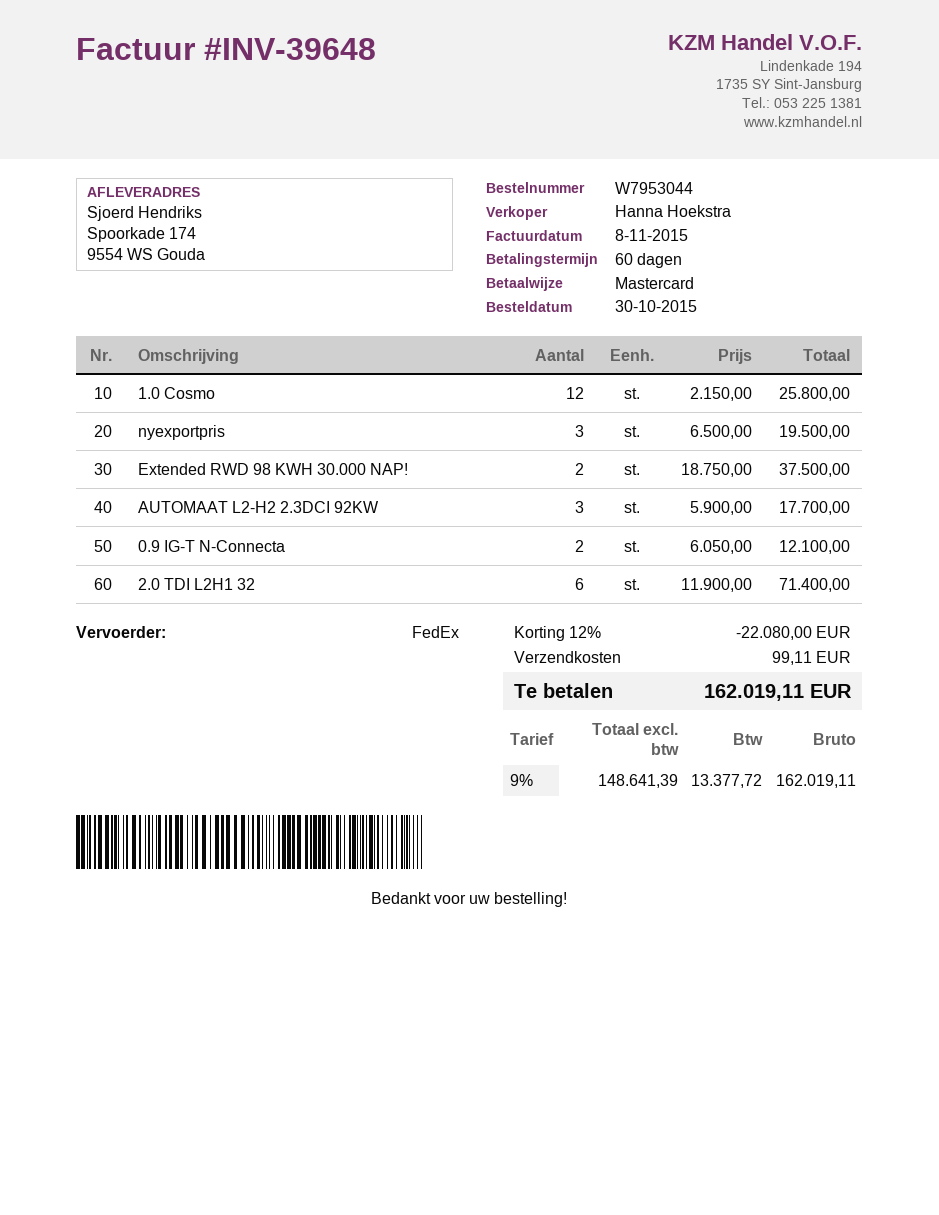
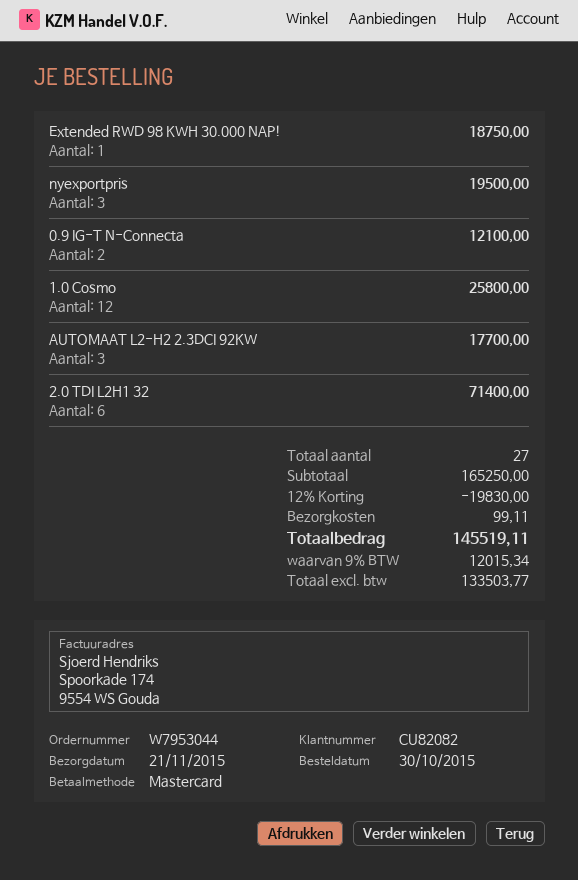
Extended RWD 98 KWH 30.000 NAP!: 2 for 37500.00 -> 1 for 18750.00
discount: 12% = 22080.00 -> 12% = 19830.00
net: 148641.39 -> 133503.77
tax: 9% = 13377.72 -> 9% = 12015.34
total: 162019.11 -> 145519.11

